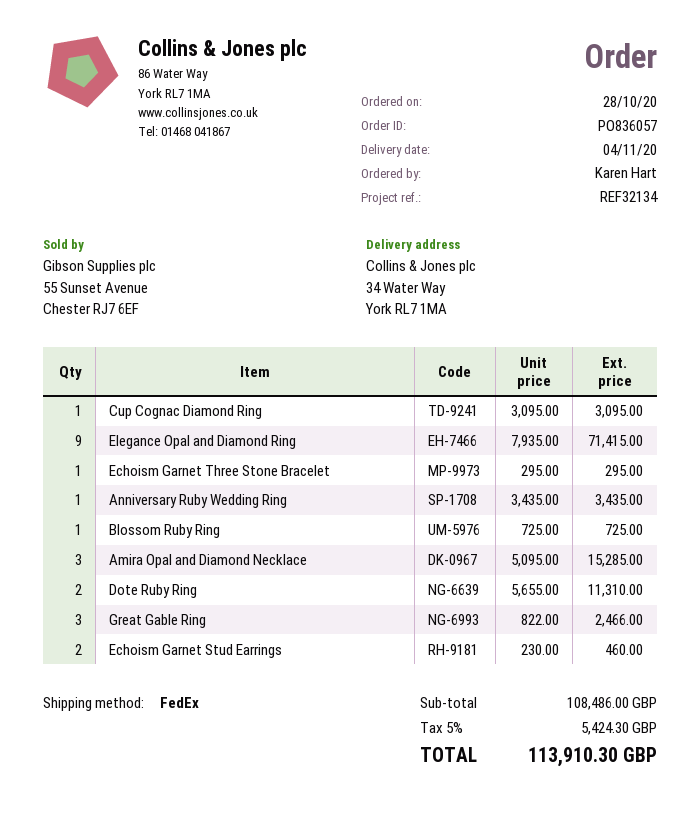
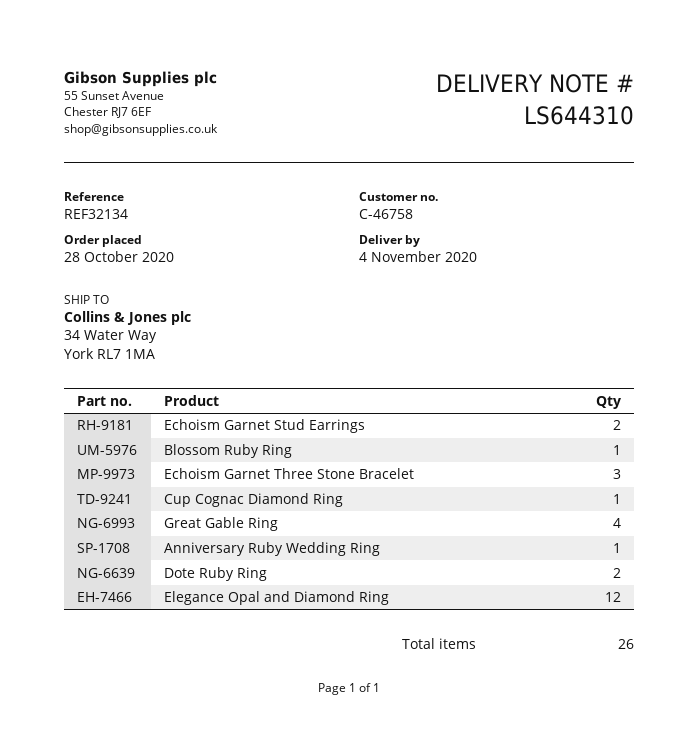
Elegance Opal and Diamond Ring: 9 -> 12
Echoism Garnet Three Stone Bracelet: 1 -> 3
Amira Opal and Diamond Necklace: 3 -> none
Great Gable Ring: 3 -> 4

